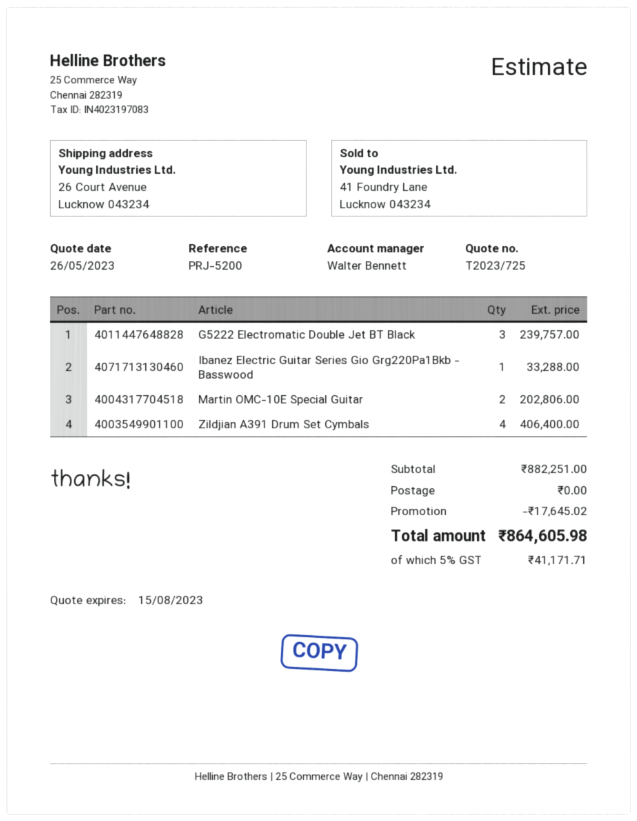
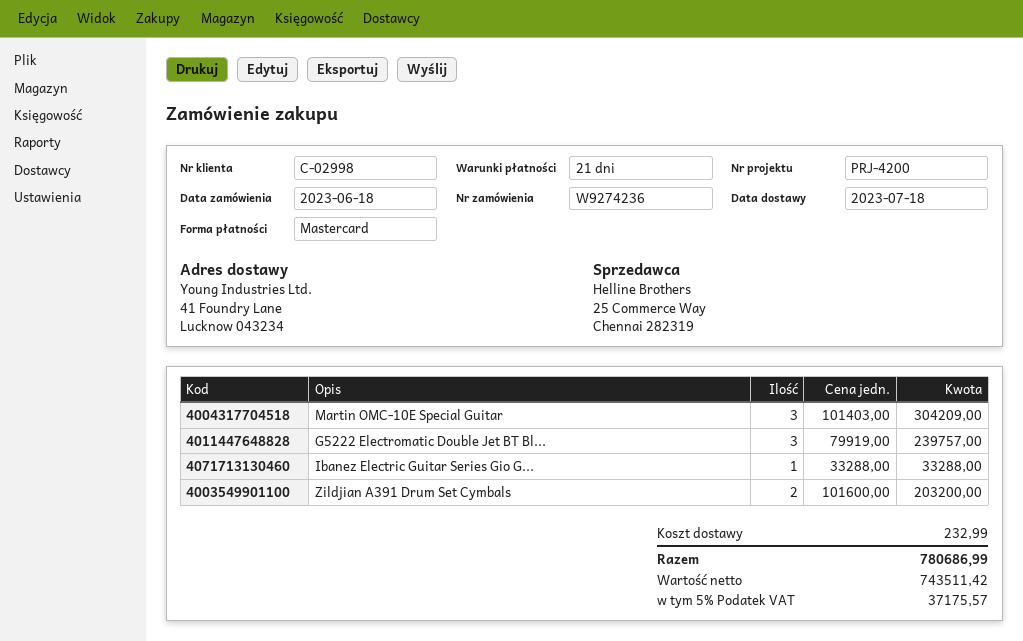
reference: PRJ-5200 -> PRJ-4200
ship to: 26 Court Avenue, Lucknow 043234 -> 41 Foundry Lane, Lucknow 043234
Martin OMC-10E Special Guitar: 2 for 202806.00 -> 3 for 304209.00
Zildjian A391 Drum Set Cymbals: 4 for 406400.00 -> 2 for 203200.00
discount: 17645.02 -> none
shipping: 0.00 -> 232.99
tax: 5% = 41171.71 -> 5% = 37175.57
total: 864605.98 -> 780686.99

